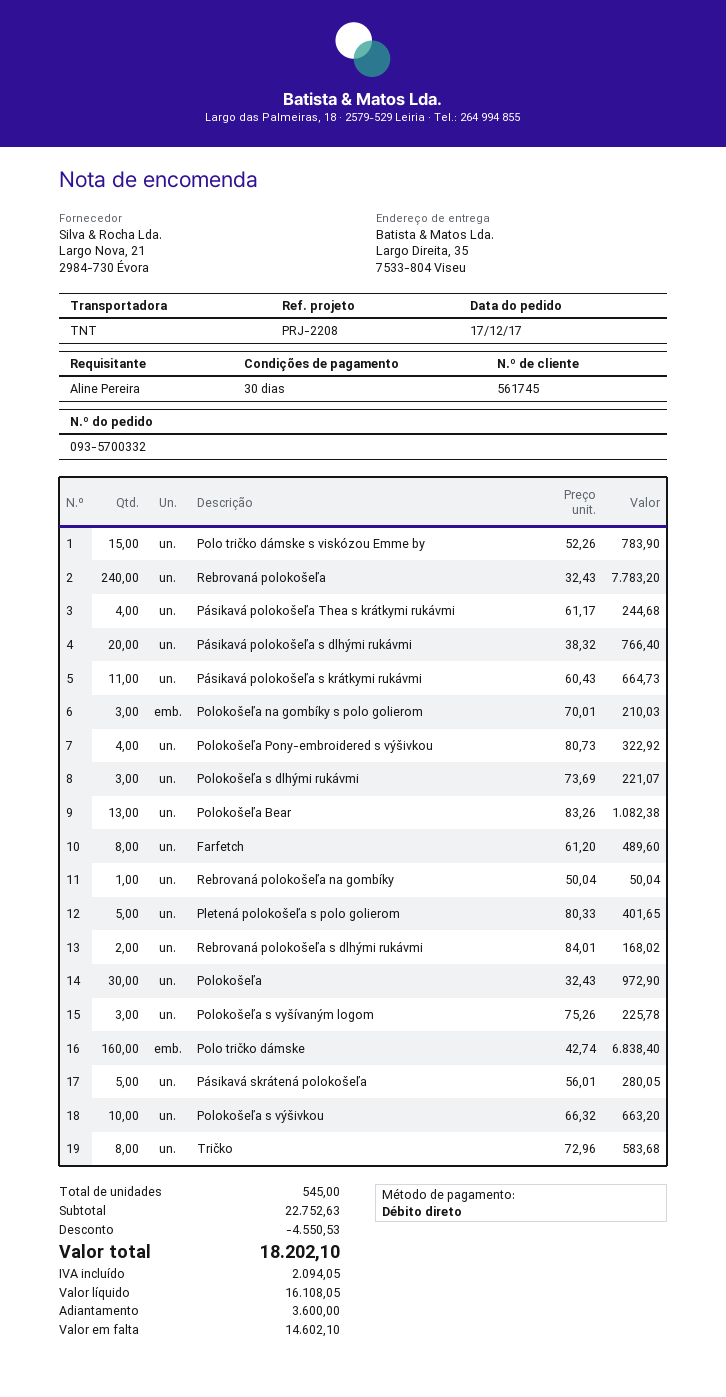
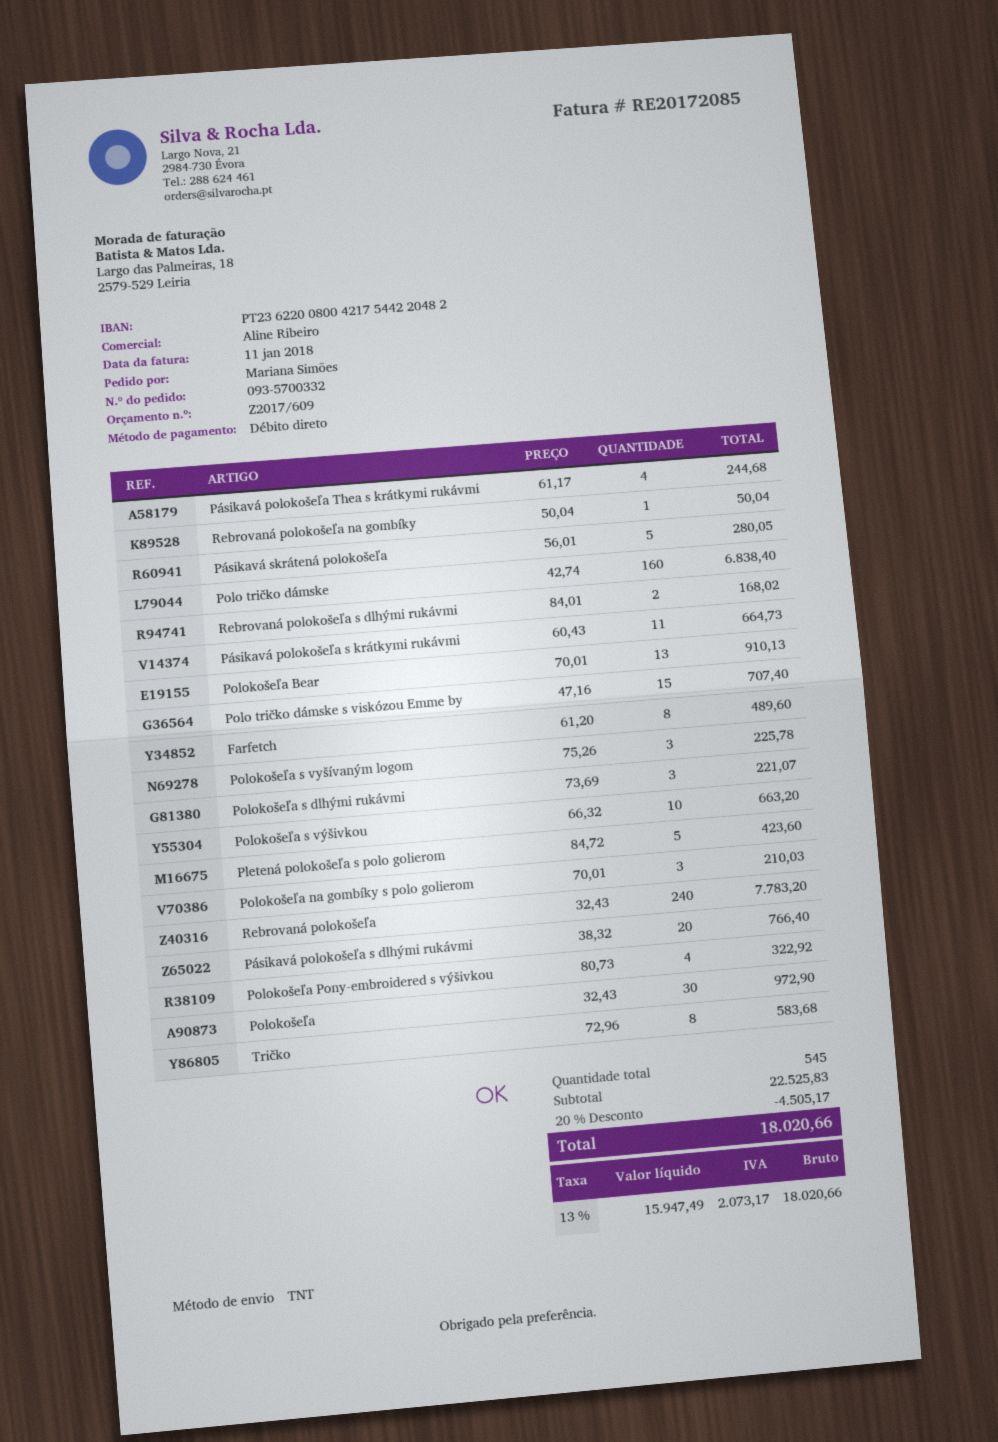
ordered by: Aline Pereira -> Mariana Simões
Polo tričko dámske s viskózou Emme by: 15 x 52.26 = 783.90 -> 15 x 47.16 = 707.40
Polokošeľa Bear: 13 x 83.26 = 1082.38 -> 13 x 70.01 = 910.13
Pletená polokošeľa s polo golierom: 5 x 80.33 = 401.65 -> 5 x 84.72 = 423.60
subtotal: 22752.63 -> 22525.83
discount: 4550.53 -> 4505.17
net: 16108.05 -> 15947.49
tax: 2094.05 -> 2073.17
total: 18202.10 -> 18020.66

